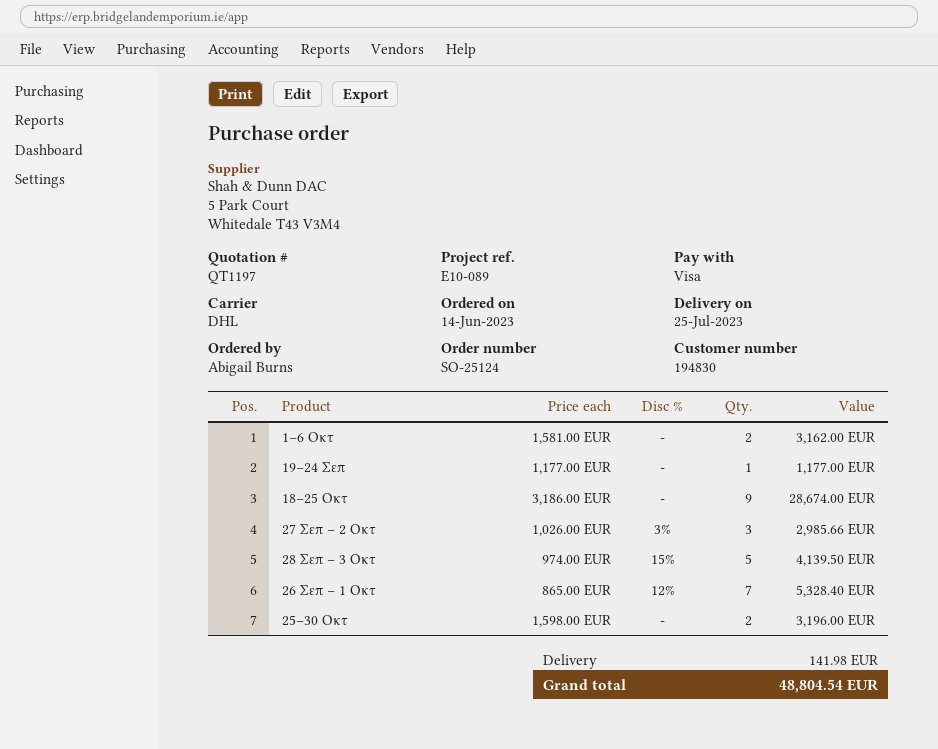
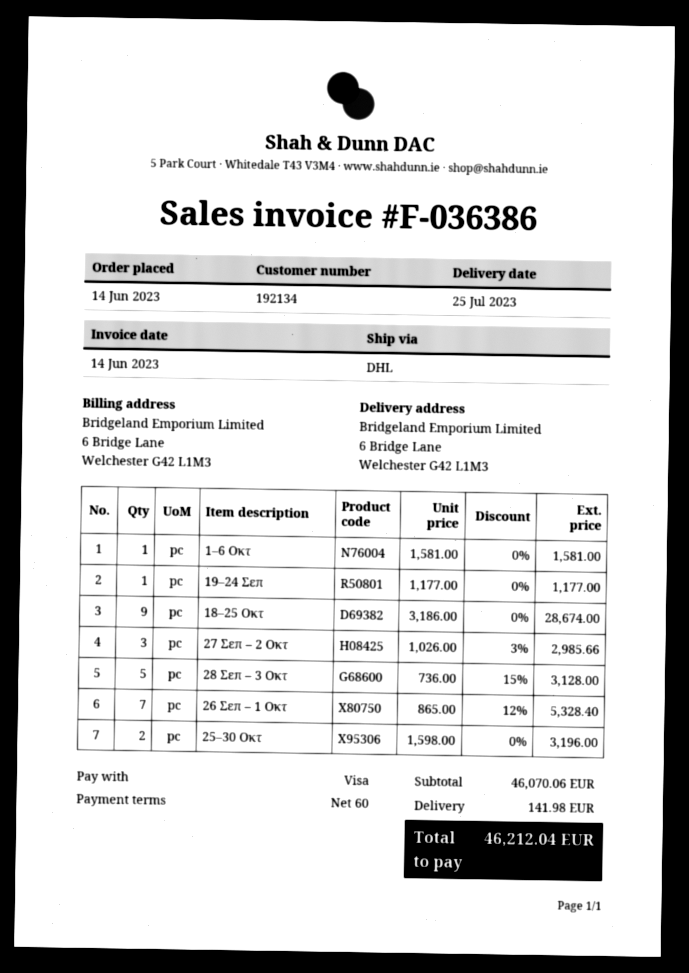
customer number: 194830 -> 192134
1–6 Οκτ: 2 x 1581.00 = 3162.00 -> 1 x 1581.00 = 1581.00
28 Σεπ – 3 Οκτ: 5 x 974.00 - 15% = 4139.50 -> 5 x 736.00 - 15% = 3128.00
total: 48804.54 -> 46212.04

